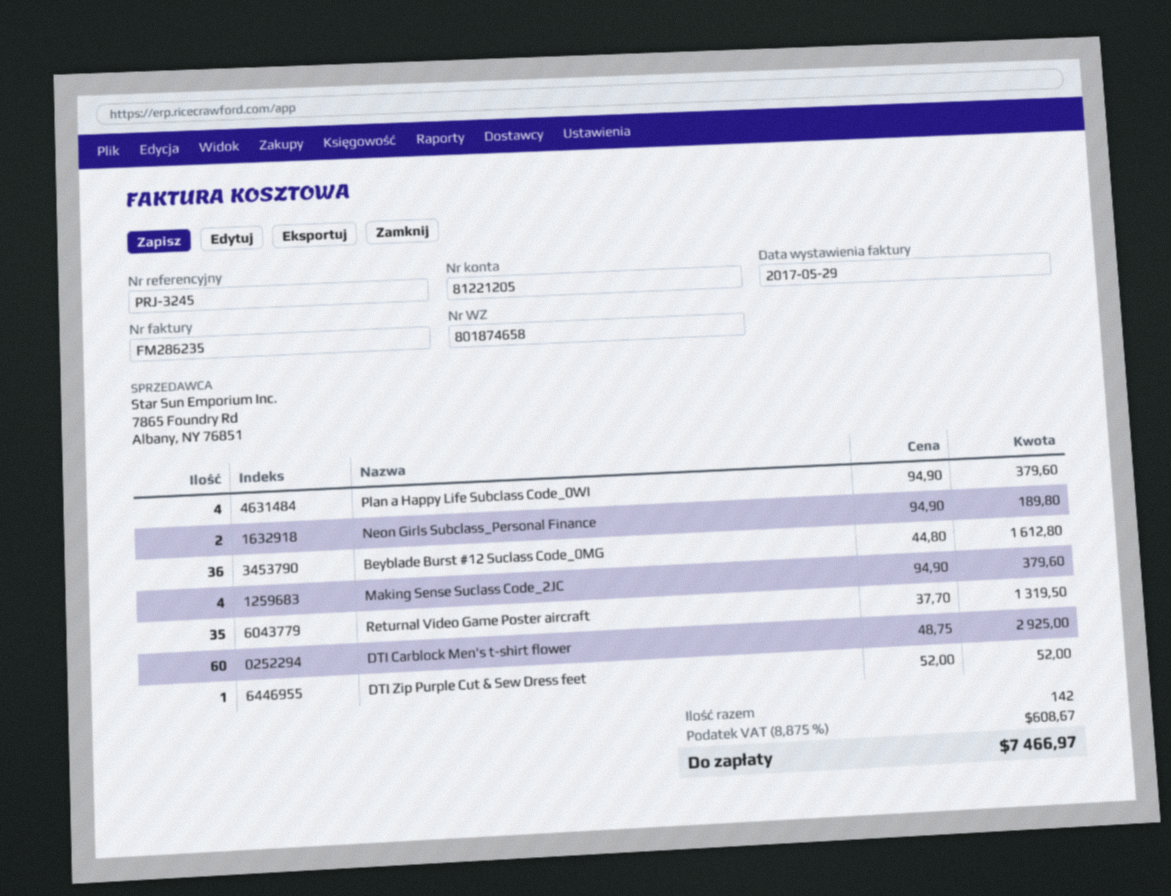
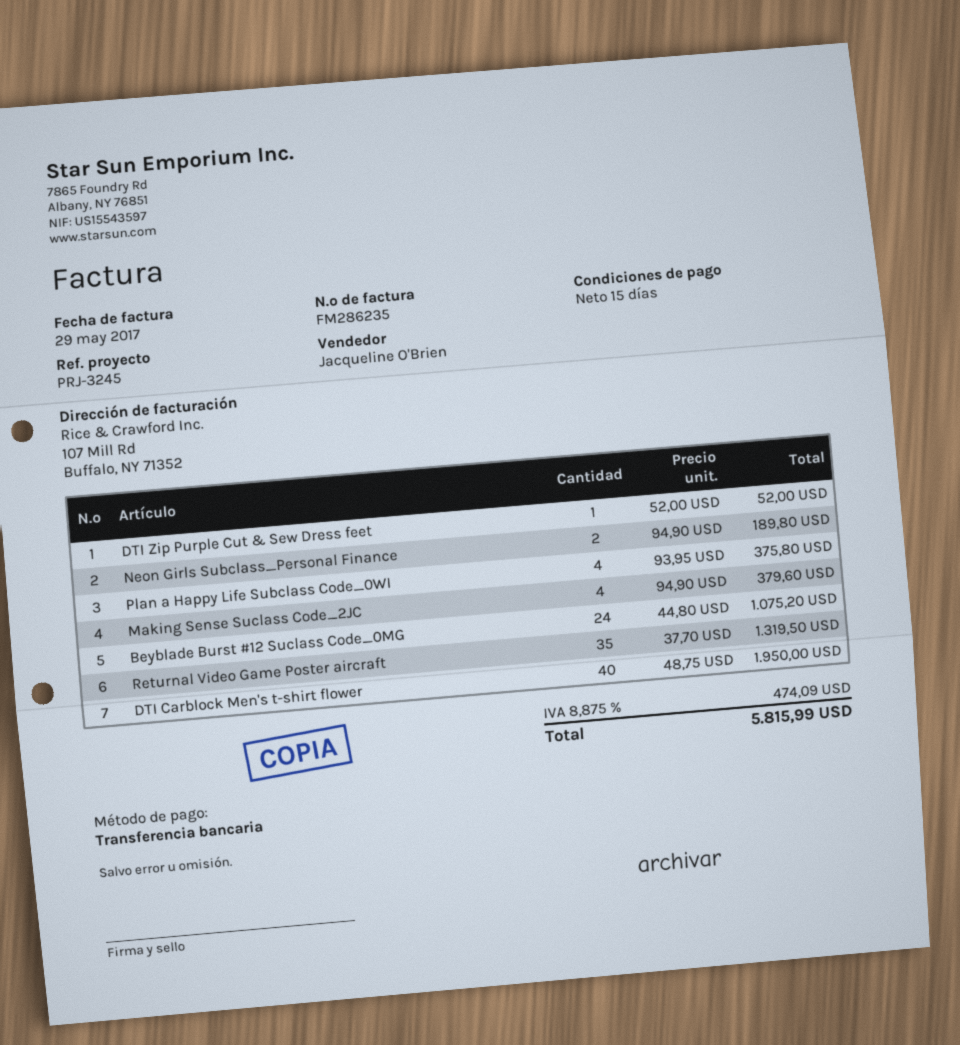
Plan a Happy Life Subclass Code_0WI: 4 x 94.90 = 379.60 -> 4 x 93.95 = 375.80
Beyblade Burst #12 Suclass Code_0MG: 36 x 44.80 = 1612.80 -> 24 x 44.80 = 1075.20
DTI Carblock Men's t-shirt flower: 60 x 48.75 = 2925.00 -> 40 x 48.75 = 1950.00
tax: 8.875% = 608.67 -> 8.875% = 474.09
total: 7466.97 -> 5815.99

